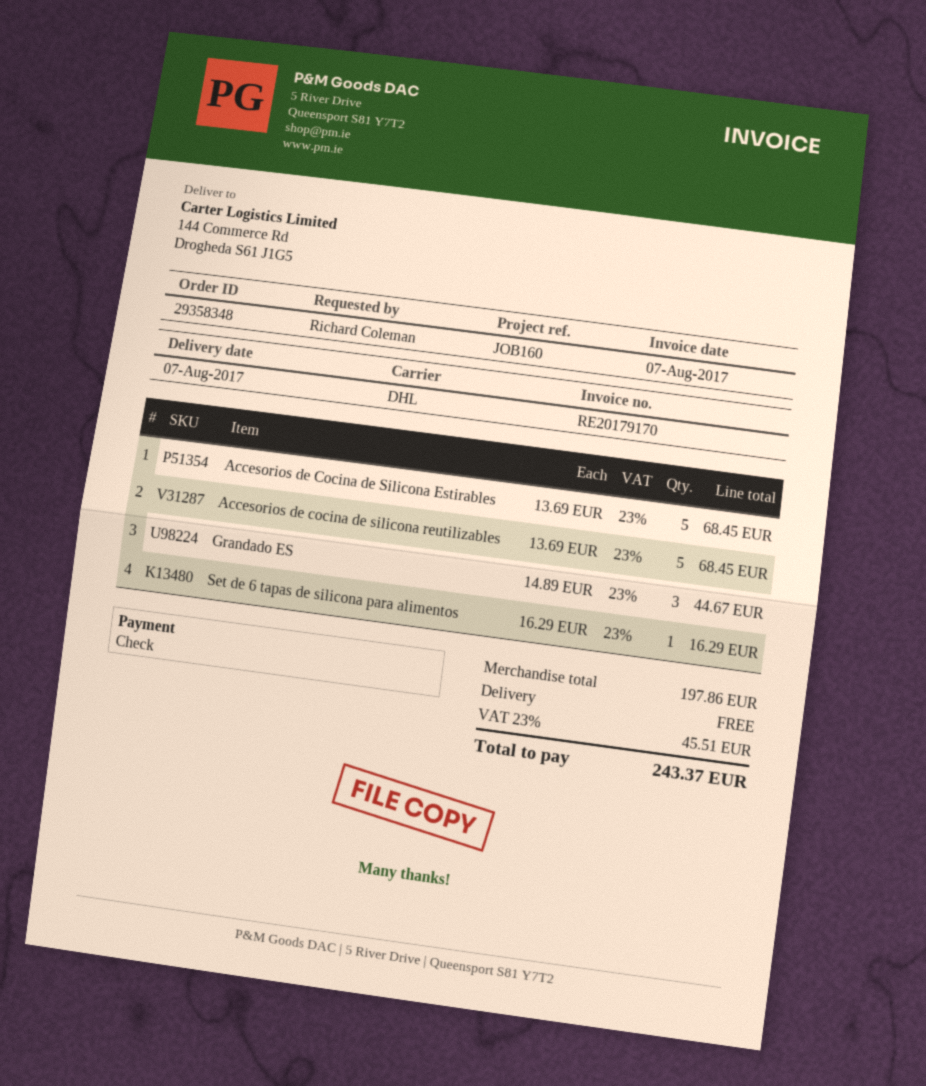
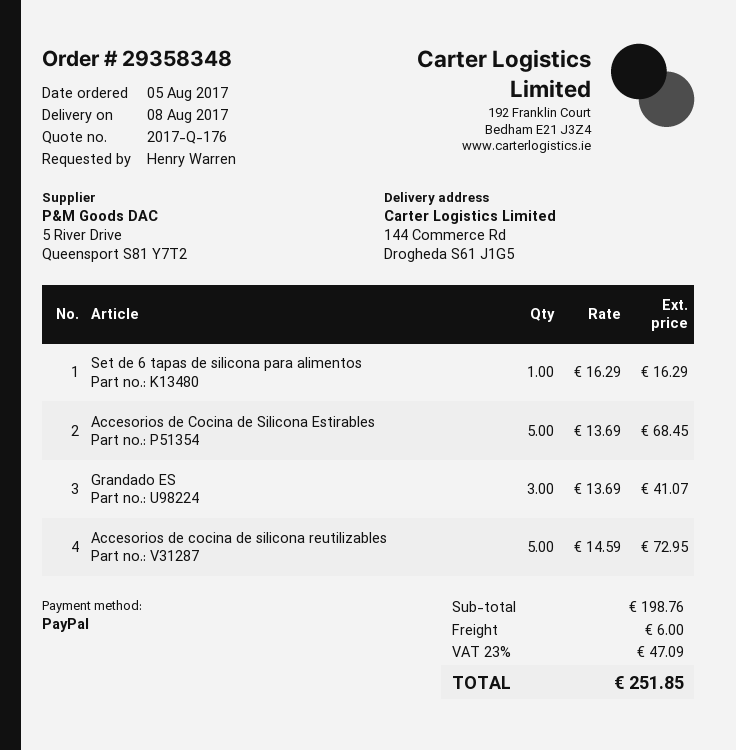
delivery date: 2017-08-07 -> 2017-08-08
ordered by: Richard Coleman -> Henry Warren
payment method: cheque -> PayPal
Accesorios de cocina de silicona reutilizables: 5 x 13.69 = 68.45 -> 5 x 14.59 = 72.95
Grandado ES: 3 x 14.89 = 44.67 -> 3 x 13.69 = 41.07
subtotal: 197.86 -> 198.76
shipping: 0.00 -> 6.00
tax: 23% = 45.51 -> 23% = 47.09
total: 243.37 -> 251.85

